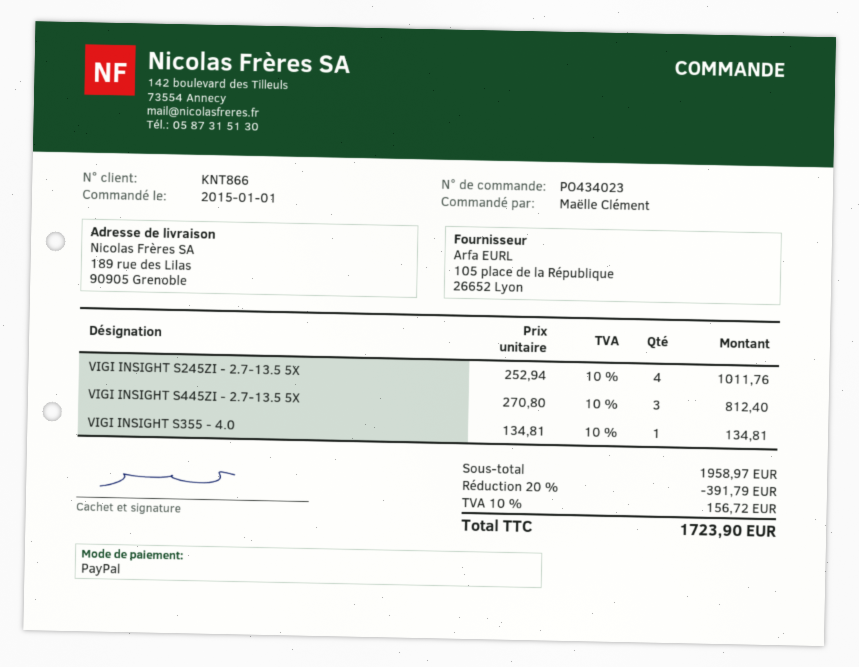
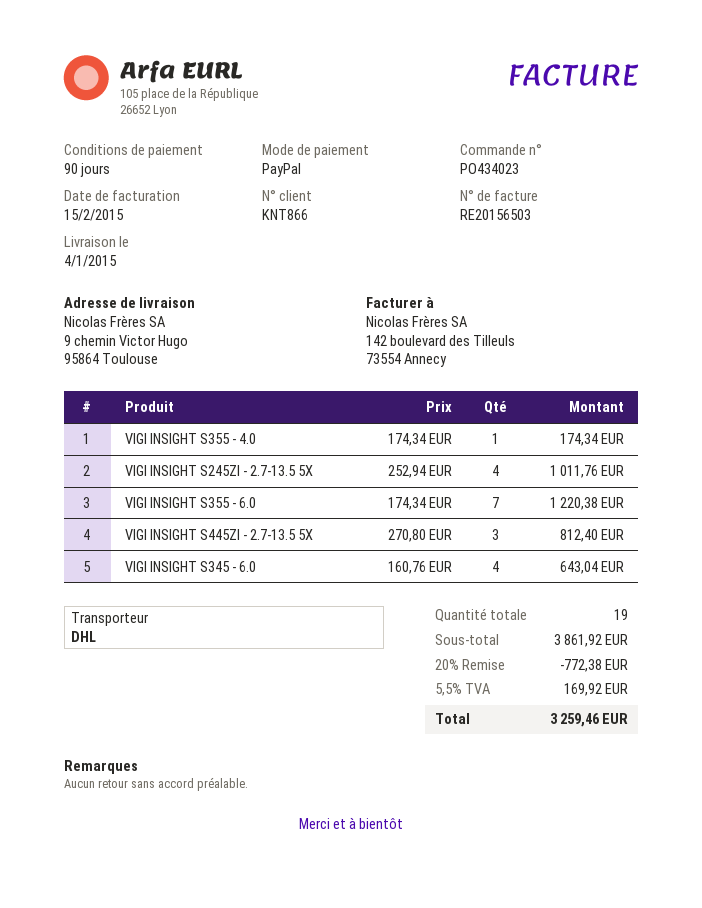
ship to: 189 rue des Lilas, 90905 Grenoble -> 9 chemin Victor Hugo, 95864 Toulouse
VIGI INSIGHT S355 - 4.0: 1 x 134.81 = 134.81 -> 1 x 174.34 = 174.34
VIGI INSIGHT S355 - 6.0: none -> 7 x 174.34 = 1220.38
VIGI INSIGHT S345 - 6.0: none -> 4 x 160.76 = 643.04
subtotal: 1958.97 -> 3861.92
discount: 20% = 391.79 -> 20% = 772.38
tax: 10% = 156.72 -> 5.5% = 169.92
total: 1723.90 -> 3259.46

